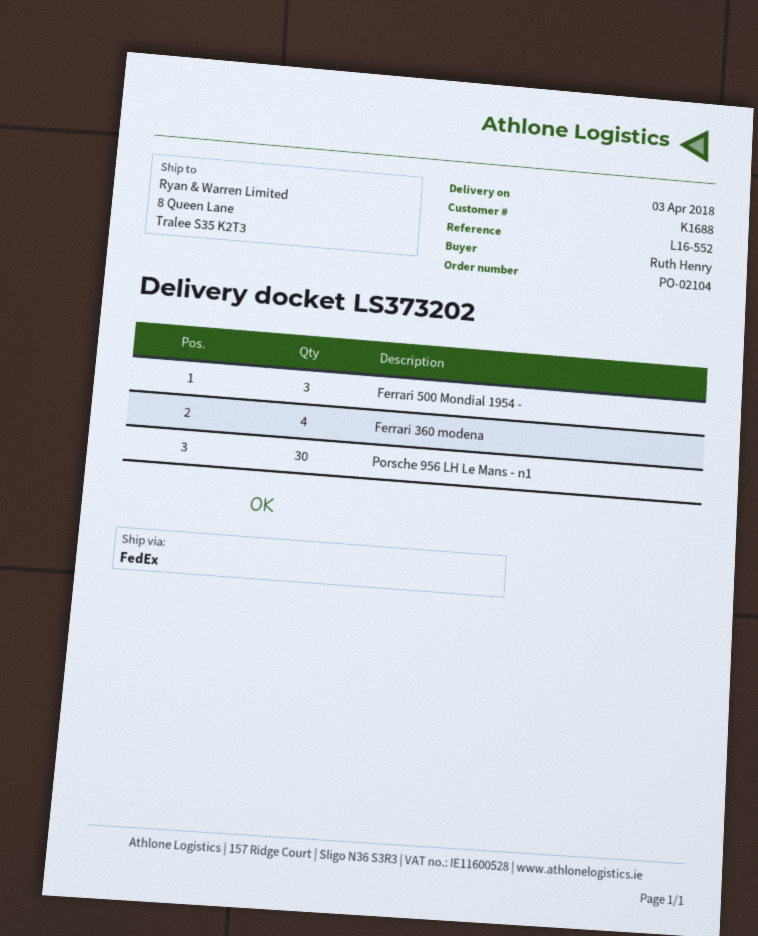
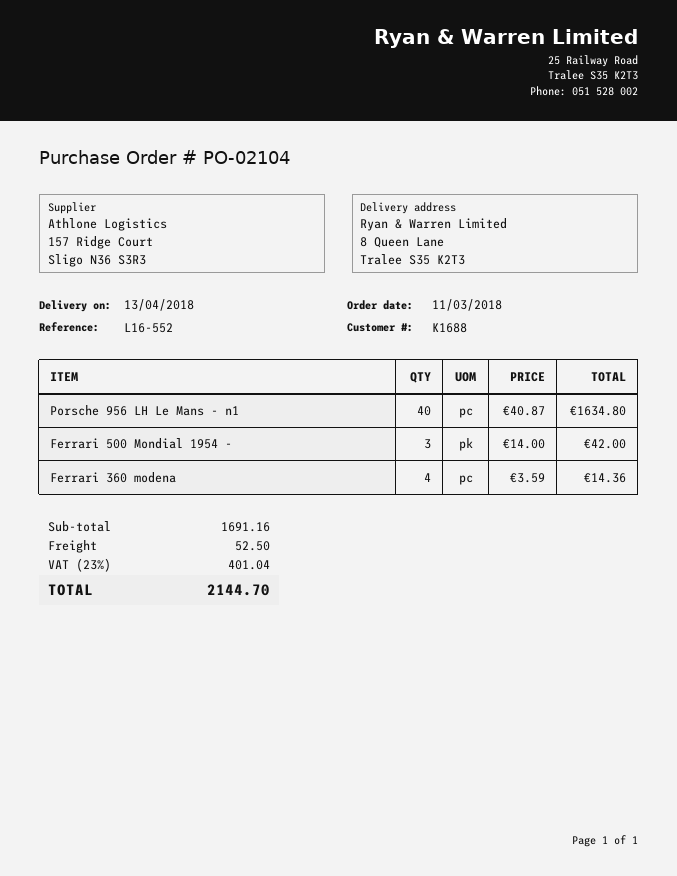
delivery date: 2018-04-03 -> 2018-04-13
Porsche 956 LH Le Mans - n1: 30 -> 40

